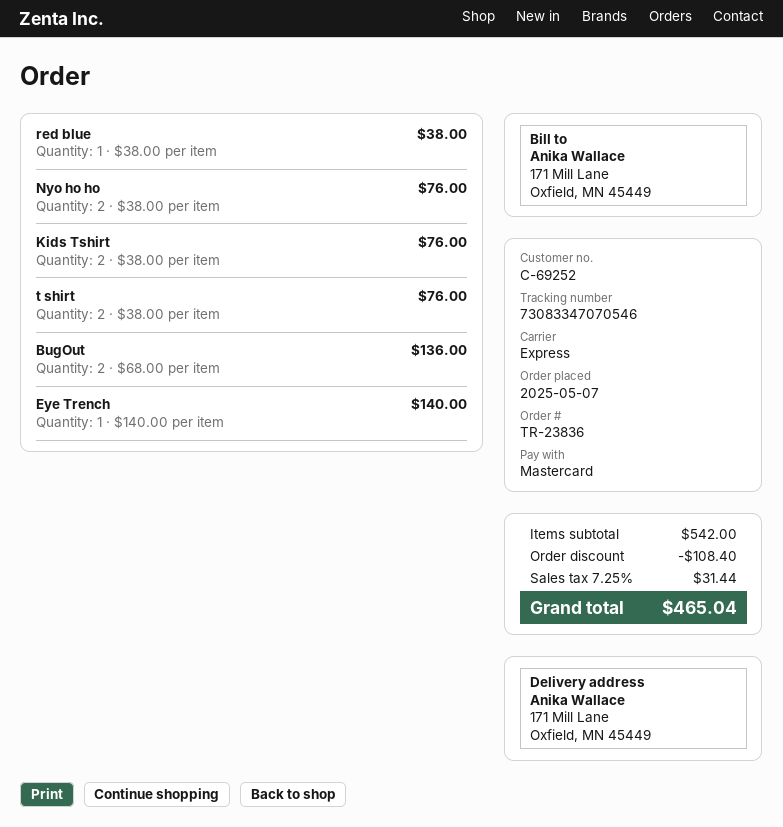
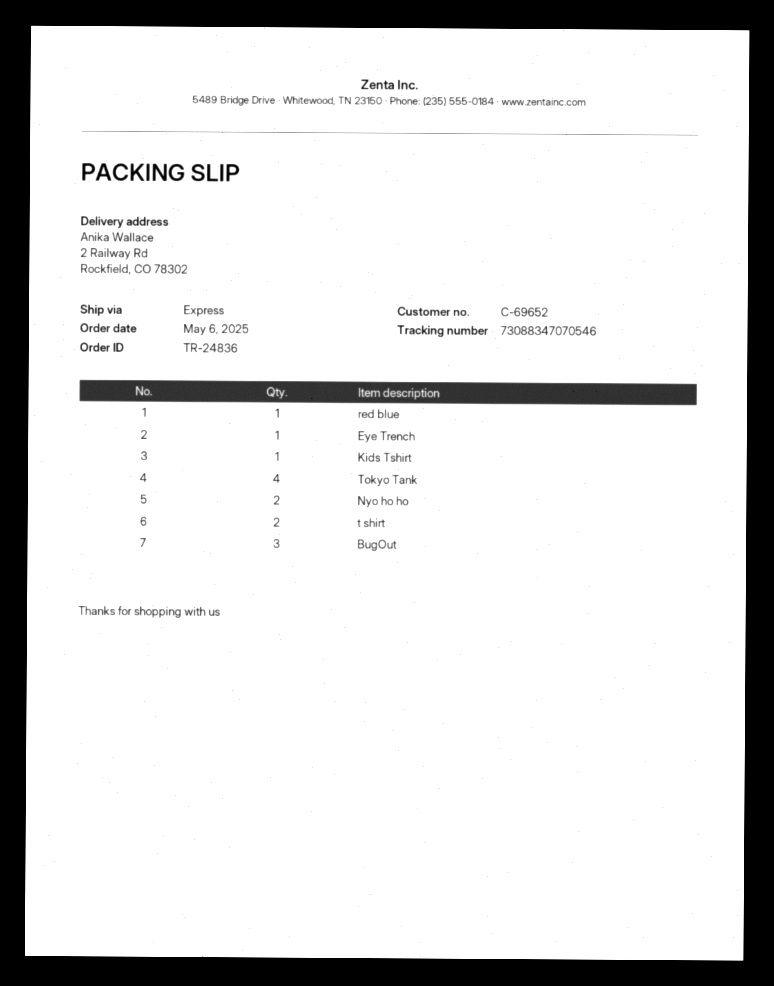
order number: TR-23836 -> TR-24836
order date: 2025-05-07 -> 2025-05-06
customer number: C-69252 -> C-69652
tracking number: 73083347070546 -> 73088347070546
ship to: 171 Mill Lane, Oxfield, MN 45449 -> 2 Railway Rd, Rockfield, CO 78302
Kids Tshirt: 2 -> 1
BugOut: 2 -> 3
Tokyo Tank: none -> 4

